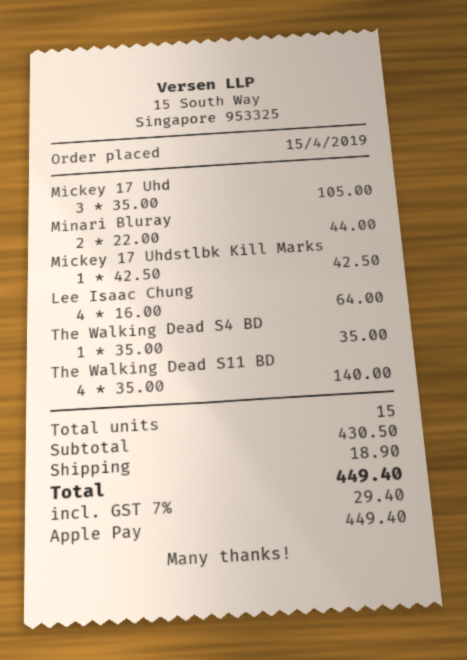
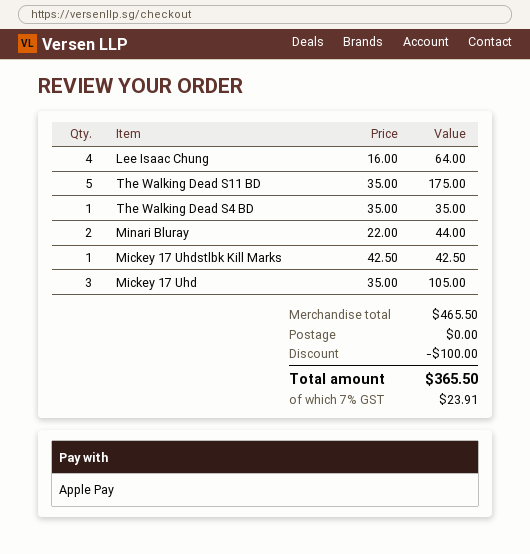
The Walking Dead S11 BD: 4 x 35.00 = 140.00 -> 5 x 35.00 = 175.00
subtotal: 430.50 -> 465.50
discount: none -> 100.00
shipping: 18.90 -> 0.00
tax: 7% = 29.40 -> 7% = 23.91
total: 449.40 -> 365.50

